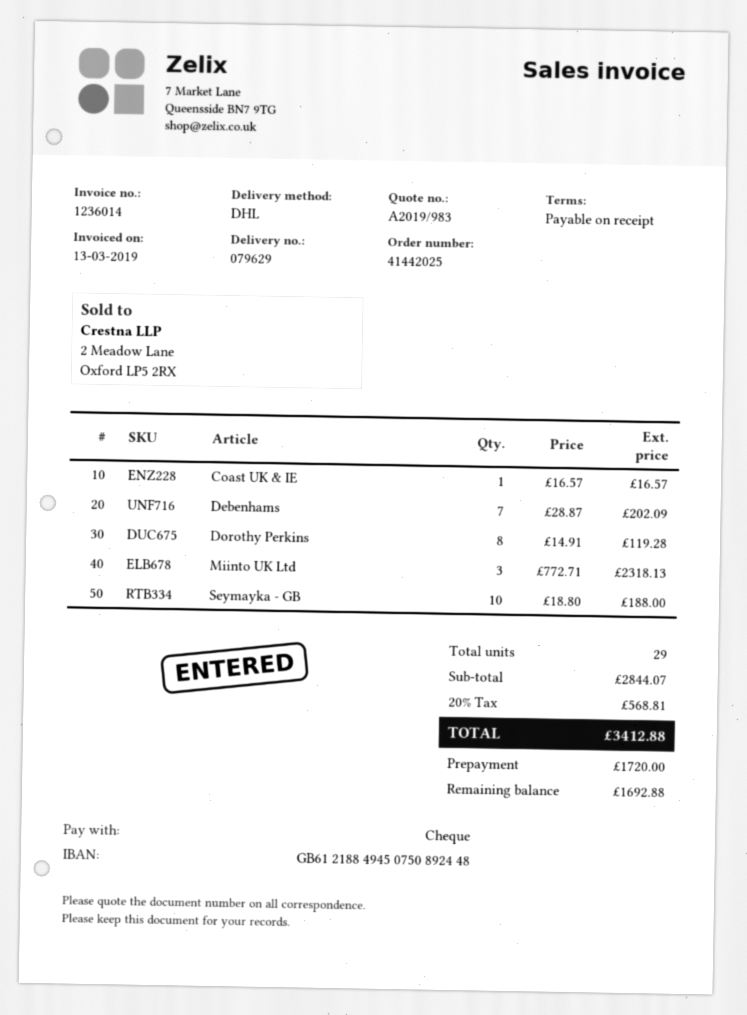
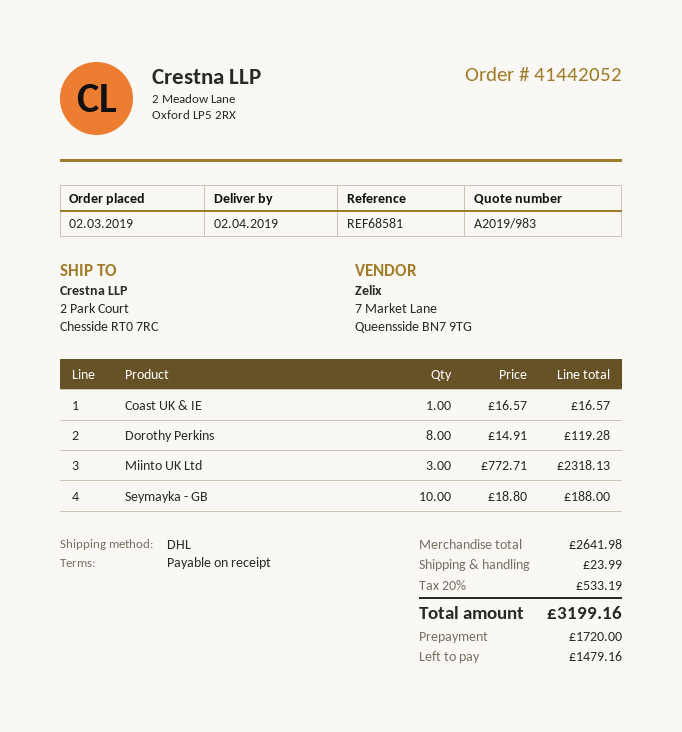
order number: 41442025 -> 41442052
Debenhams: 7 x 28.87 = 202.09 -> none
subtotal: 2844.07 -> 2641.98
shipping: none -> 23.99
tax: 20% = 568.81 -> 20% = 533.19
total: 3412.88 -> 3199.16
balance: 1692.88 -> 1479.16

